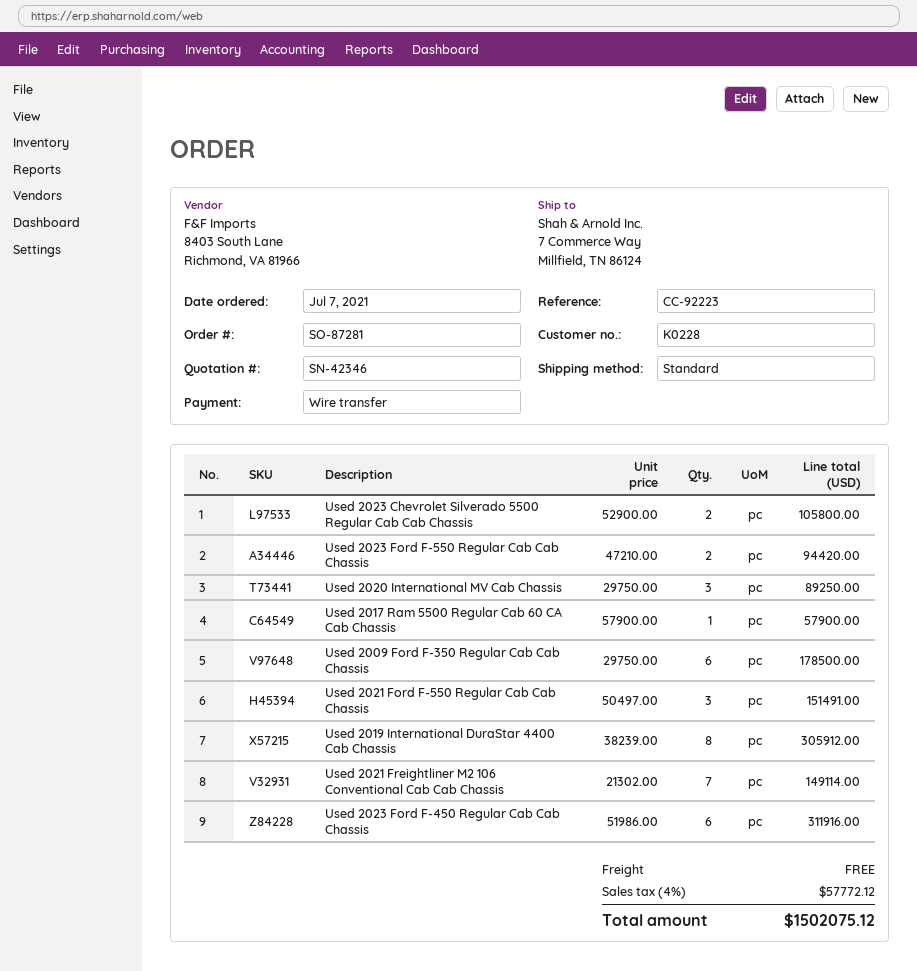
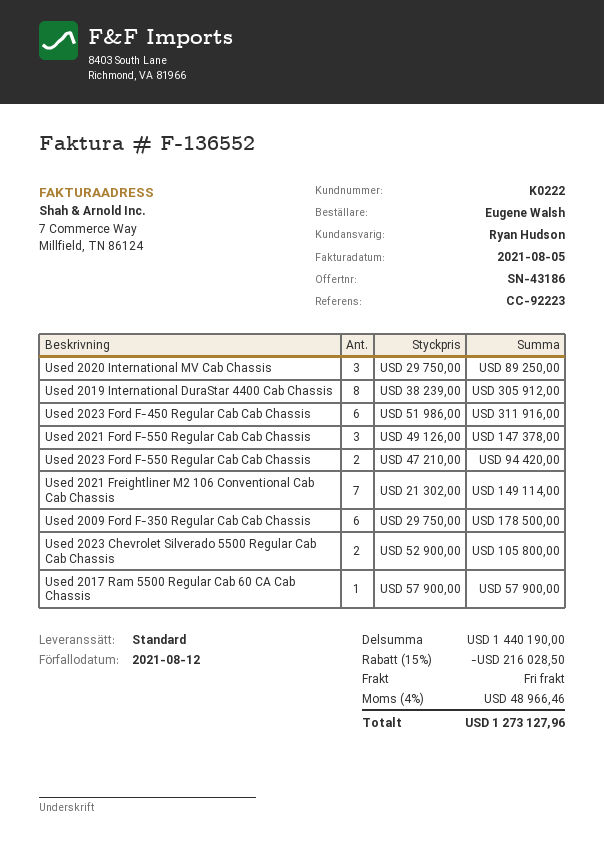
quote number: SN-42346 -> SN-43186
customer number: K0228 -> K0222
Used 2021 Ford F-550 Regular Cab Cab Chassis: 3 x 50497.00 = 151491.00 -> 3 x 49126.00 = 147378.00
discount: none -> 15% = 216028.50
tax: 4% = 57772.12 -> 4% = 48966.46
total: 1502075.12 -> 1273127.96

